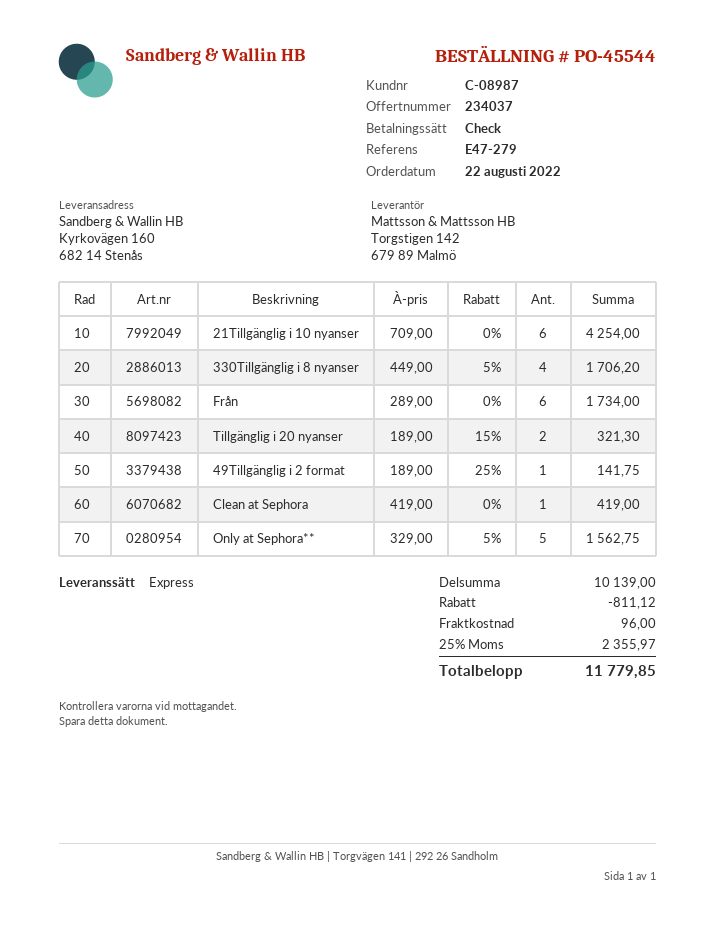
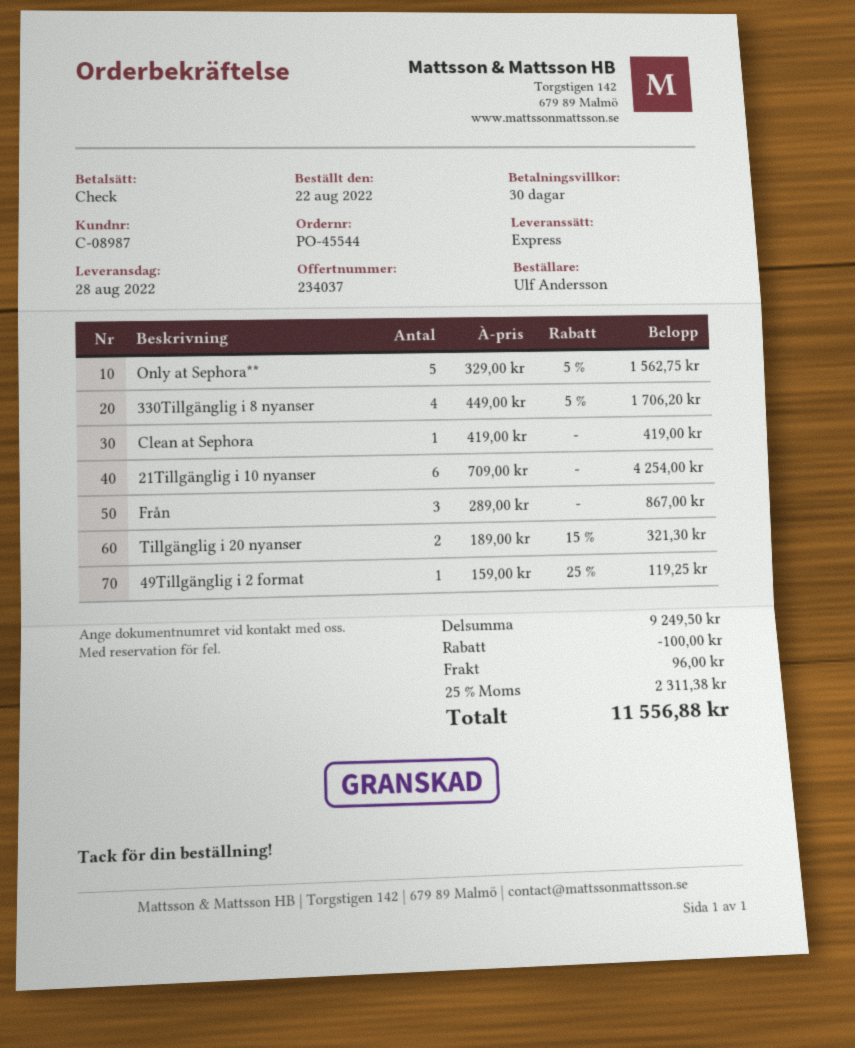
Från: 6 x 289.00 = 1734.00 -> 3 x 289.00 = 867.00
49Tillgänglig i 2 format: 1 x 189.00 - 25% = 141.75 -> 1 x 159.00 - 25% = 119.25
subtotal: 10139.00 -> 9249.50
discount: 811.12 -> 100.00
tax: 25% = 2355.97 -> 25% = 2311.38
total: 11779.85 -> 11556.88

